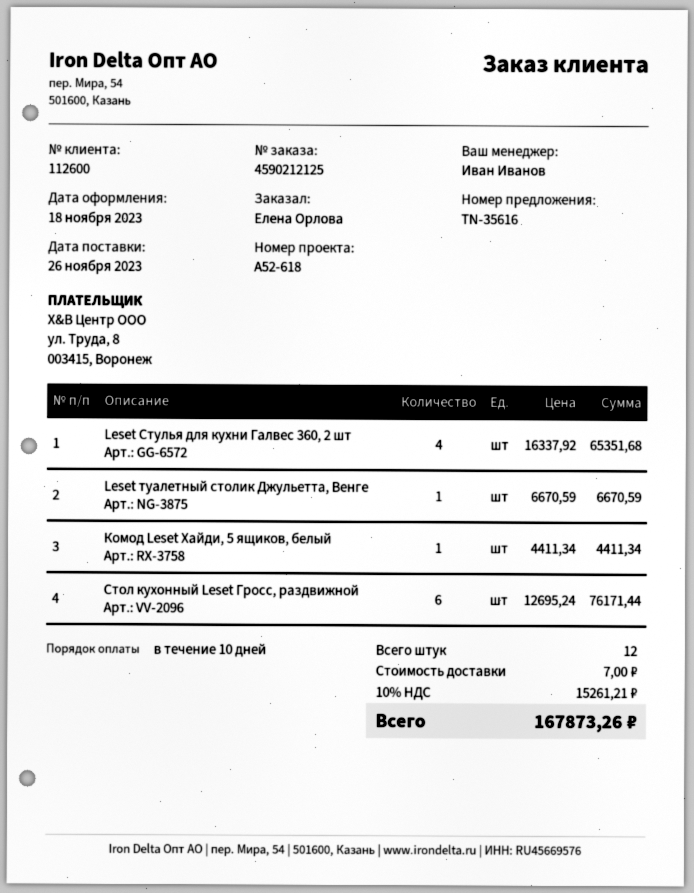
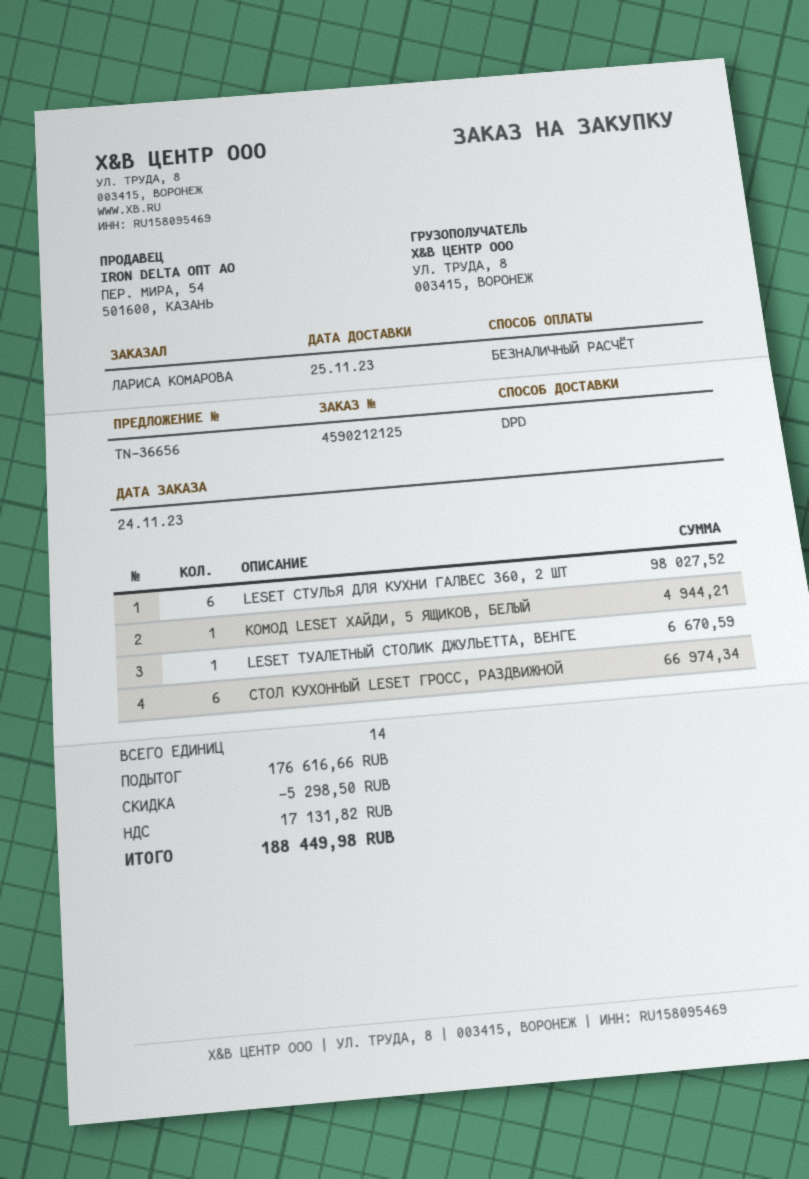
quote number: TN-35616 -> TN-36656
order date: 2023-11-18 -> 2023-11-24
delivery date: 2023-11-26 -> 2023-11-25
ordered by: Елена Орлова -> ЛАРИСА КОМАРОВА
Leset Стулья для кухни Галвес 360, 2 шт: 4 for 65351.68 -> 6 for 98027.52
Комод Leset Хайди, 5 ящиков, белый: 1 for 4411.34 -> 1 for 4944.21
Стол кухонный Leset Гросс, раздвижной: 6 for 76171.44 -> 6 for 66974.34
total quantity: 12 -> 14
discount: none -> 5298.50
shipping: 7.00 -> none
tax: 15261.21 -> 17131.82
total: 167873.26 -> 188449.98

